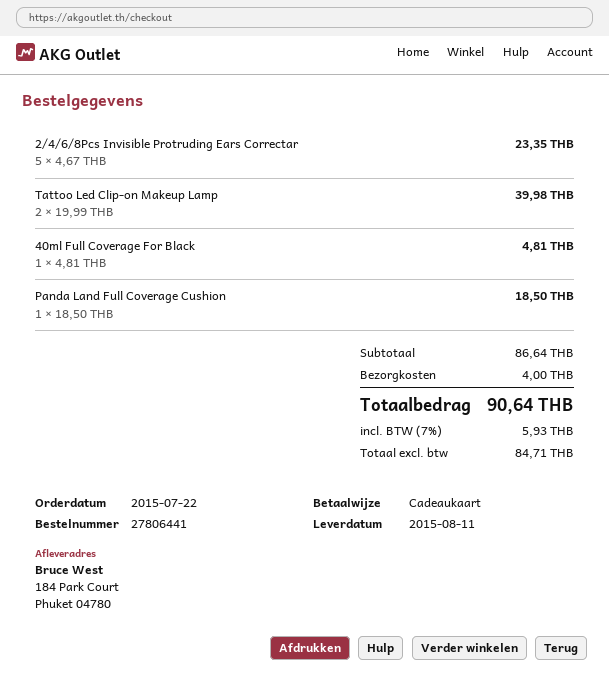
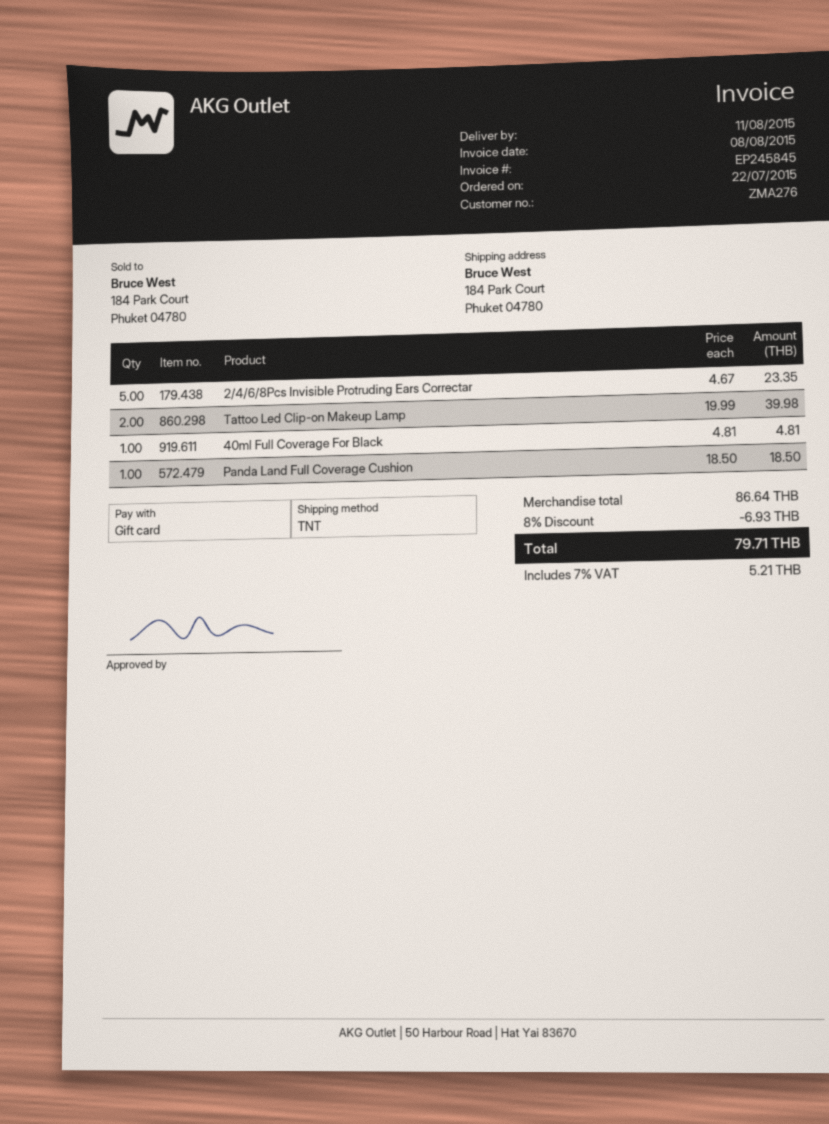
discount: none -> 8% = 6.93
shipping: 4.00 -> none
tax: 7% = 5.93 -> 7% = 5.21
total: 90.64 -> 79.71

